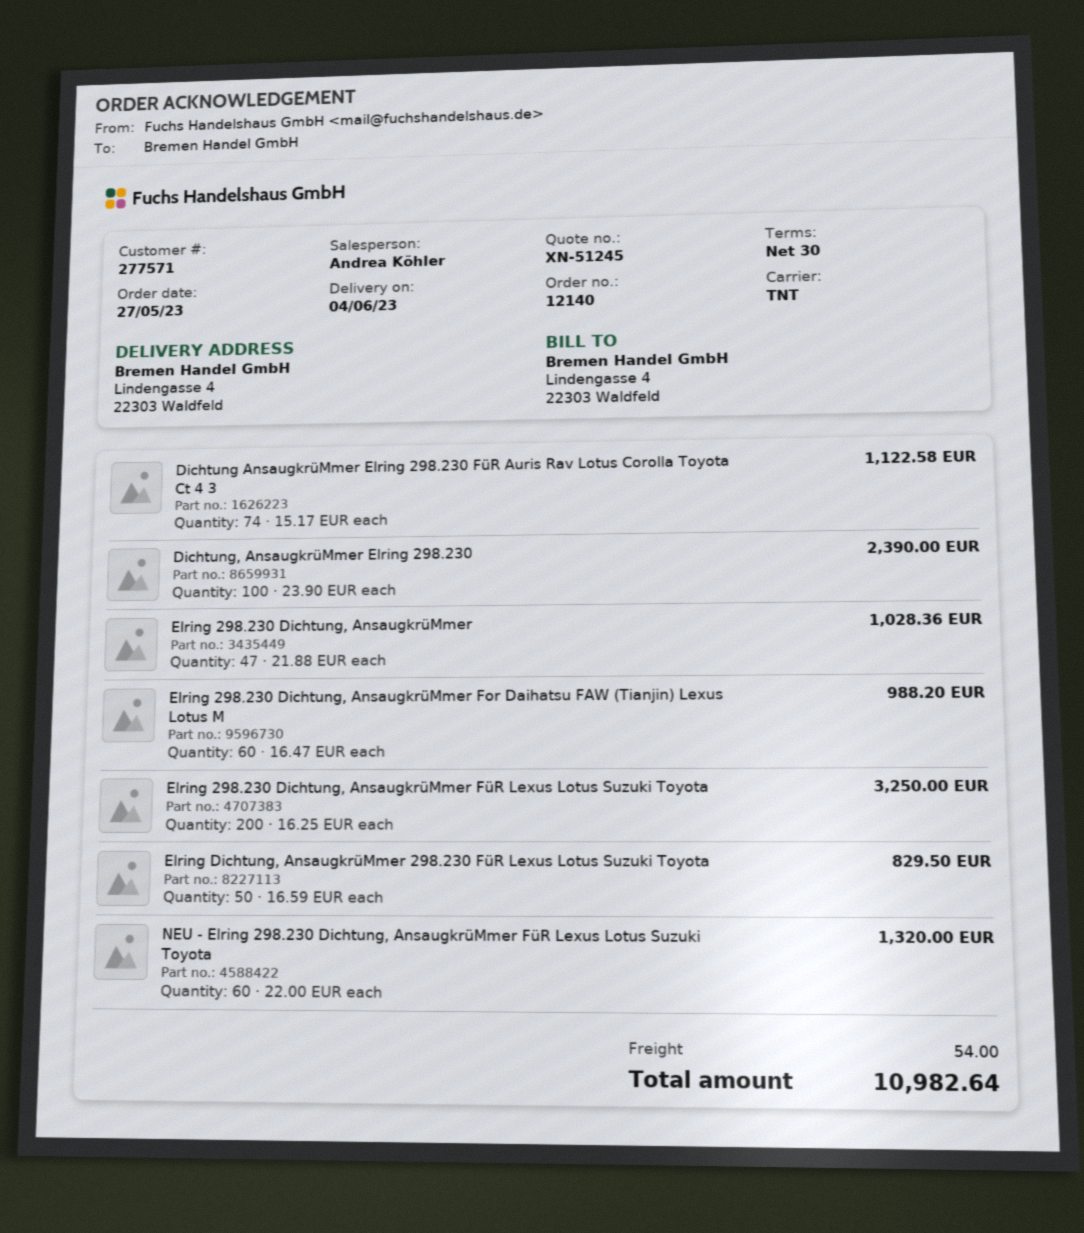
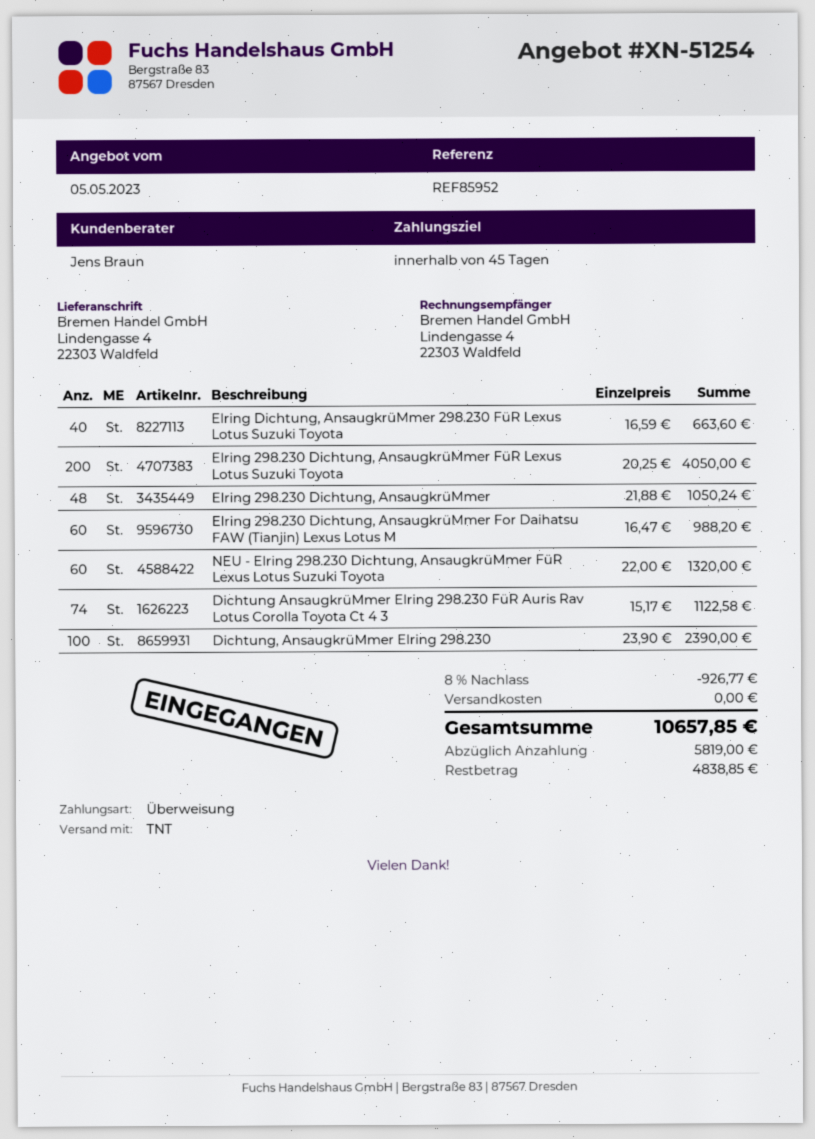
quote number: XN-51245 -> XN-51254
payment terms: 30 days -> 45 days
sales rep: Andrea Köhler -> Jens Braun
Elring 298.230 Dichtung, AnsaugkrüMmer: 47 x 21.88 = 1028.36 -> 48 x 21.88 = 1050.24
Elring 298.230 Dichtung, AnsaugkrüMmer FüR Lexus Lotus Suzuki Toyota: 200 x 16.25 = 3250.00 -> 200 x 20.25 = 4050.00
Elring Dichtung, AnsaugkrüMmer 298.230 FüR Lexus Lotus Suzuki Toyota: 50 x 16.59 = 829.50 -> 40 x 16.59 = 663.60
discount: none -> 8% = 926.77
shipping: 54.00 -> 0.00
total: 10982.64 -> 10657.85

